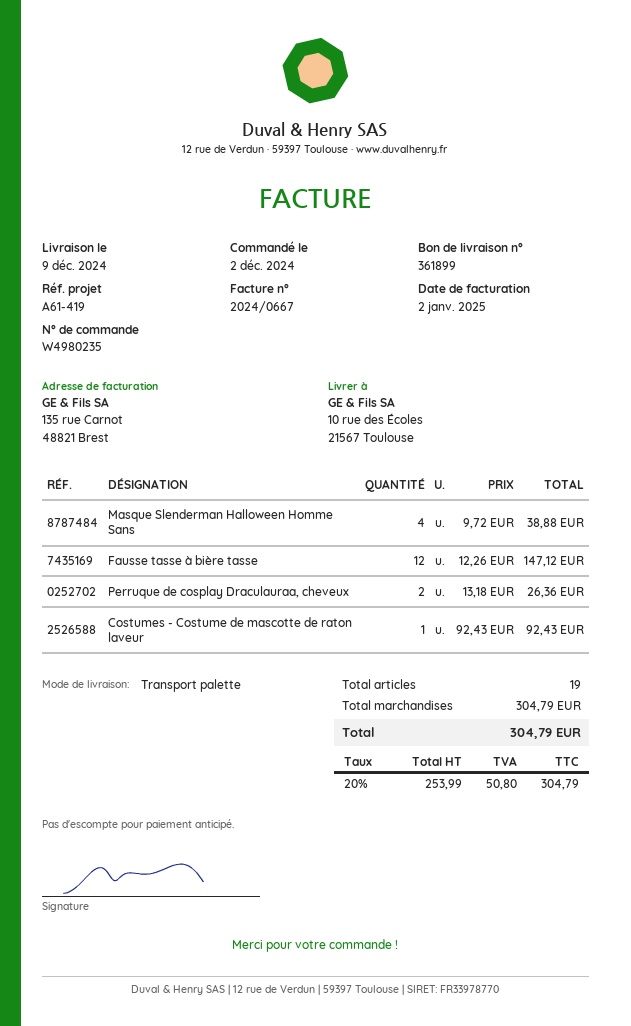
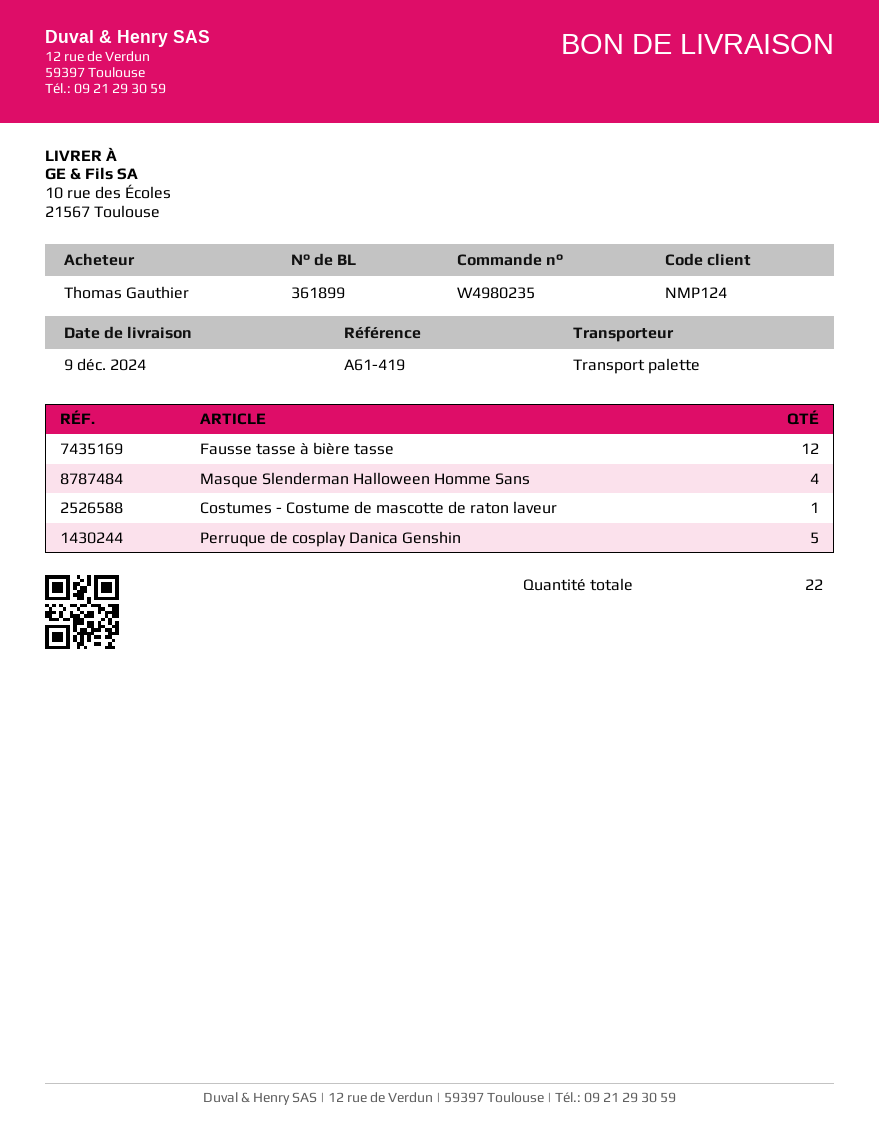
Perruque de cosplay Draculauraa, cheveux: 2 -> none
Perruque de cosplay Danica Genshin: none -> 5
total quantity: 19 -> 22

